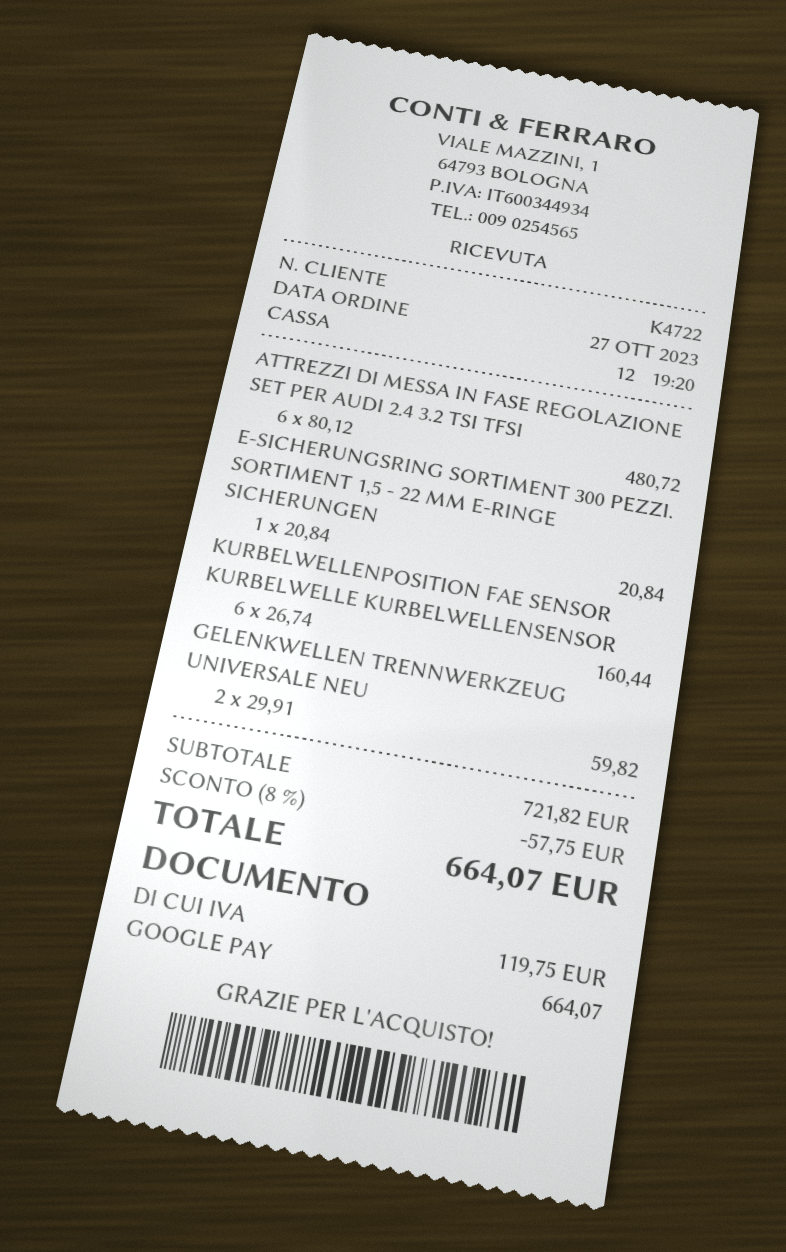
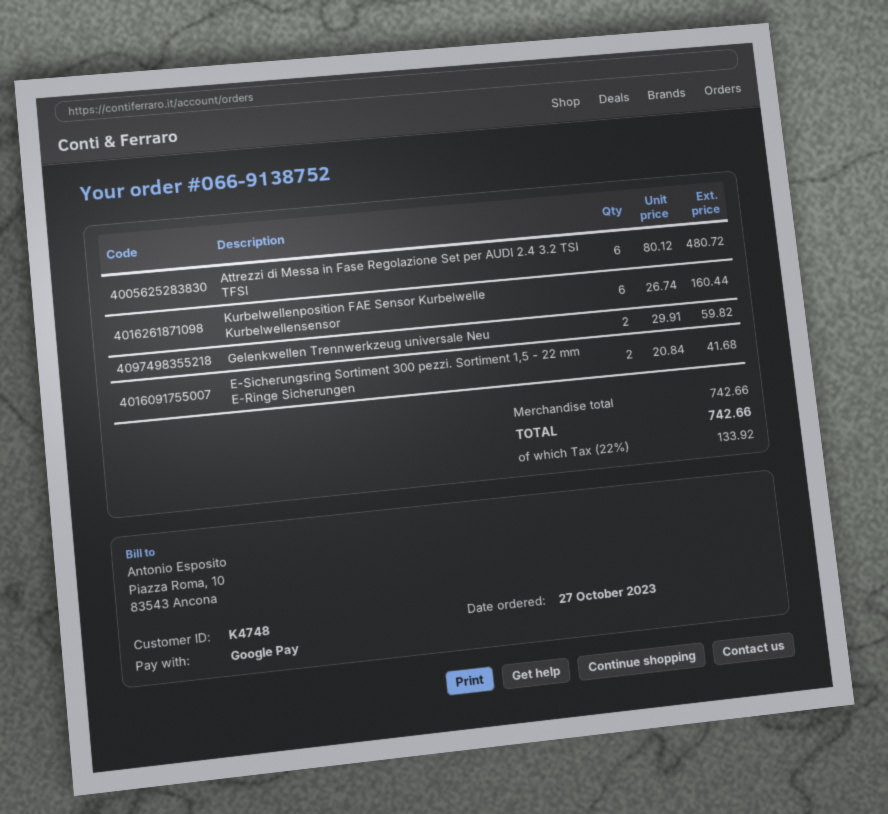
customer number: K4722 -> K4748
E-SICHERUNGSRING SORTIMENT 300 PEZZI. SORTIMENT 1,5 - 22 MM E-RINGE SICHERUNGEN: 1 x 20.84 = 20.84 -> 2 x 20.84 = 41.68
subtotal: 721.82 -> 742.66
discount: 8% = 57.75 -> none
tax: 119.75 -> 133.92
total: 664.07 -> 742.66

